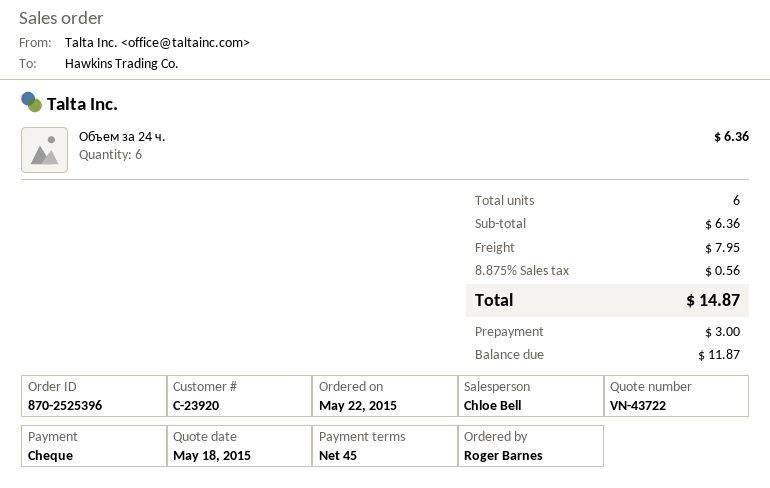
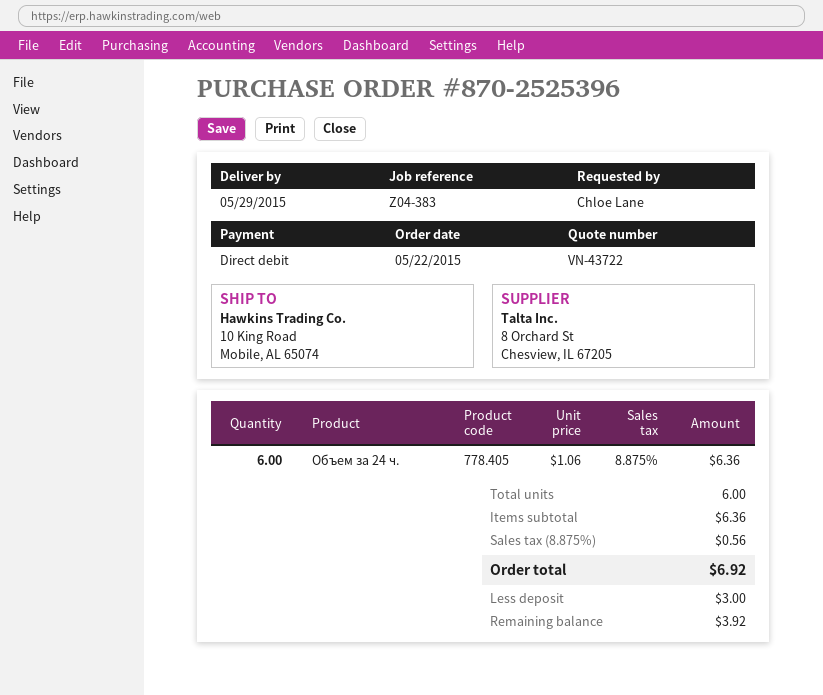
ordered by: Roger Barnes -> Chloe Lane
payment method: cheque -> direct debit
shipping: 7.95 -> none
total: 14.87 -> 6.92
balance: 11.87 -> 3.92

